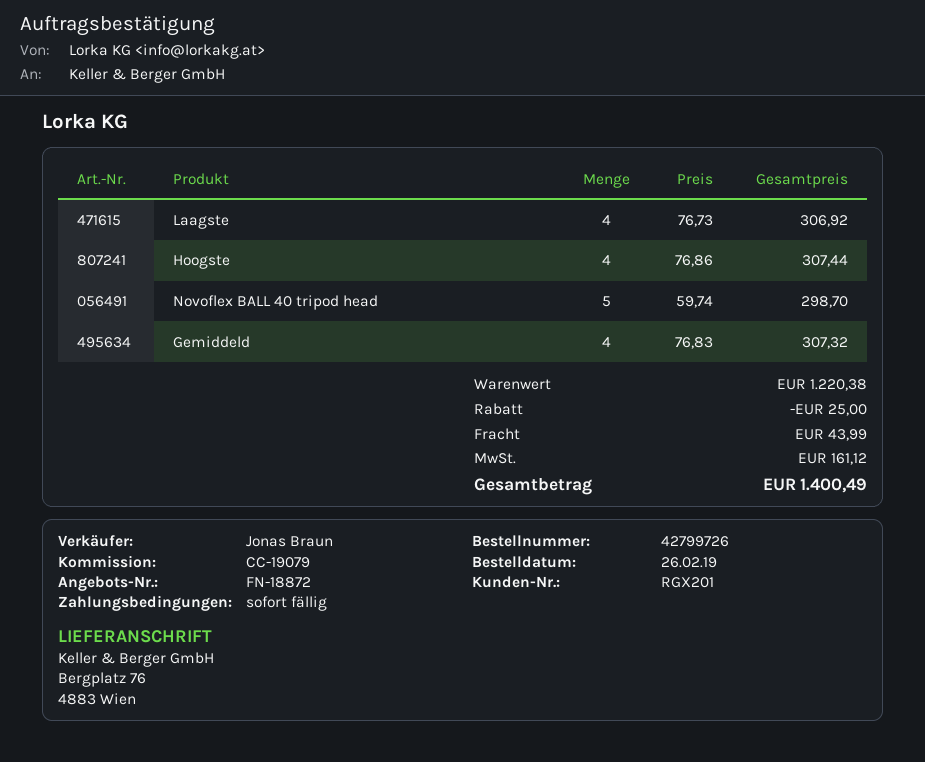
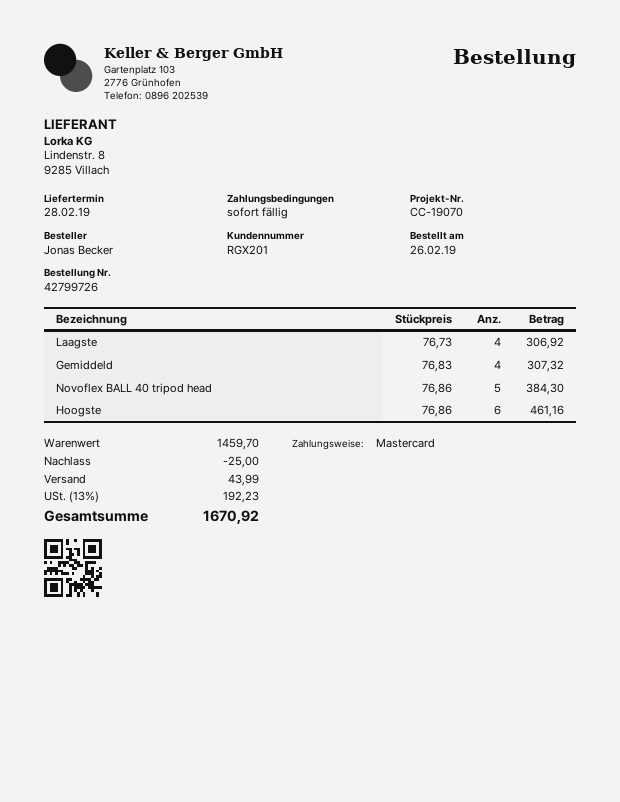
reference: CC-19079 -> CC-19070
Hoogste: 4 x 76.86 = 307.44 -> 6 x 76.86 = 461.16
Novoflex BALL 40 tripod head: 5 x 59.74 = 298.70 -> 5 x 76.86 = 384.30
subtotal: 1220.38 -> 1459.70
tax: 161.12 -> 192.23
total: 1400.49 -> 1670.92

